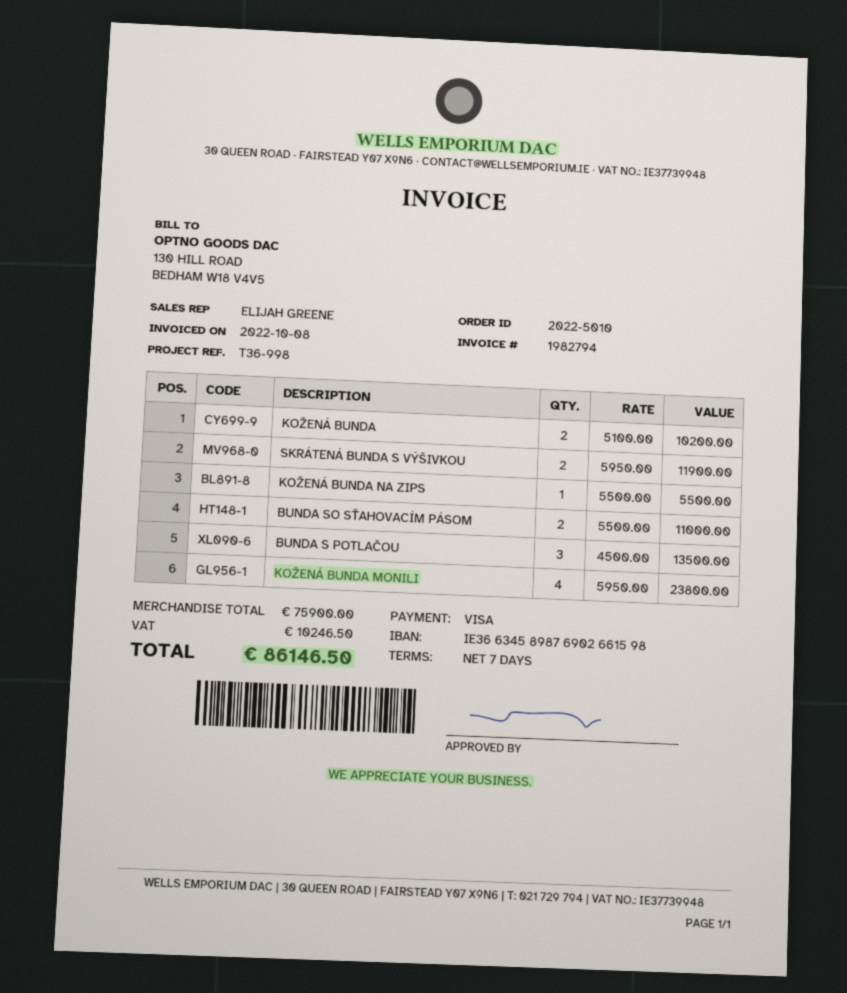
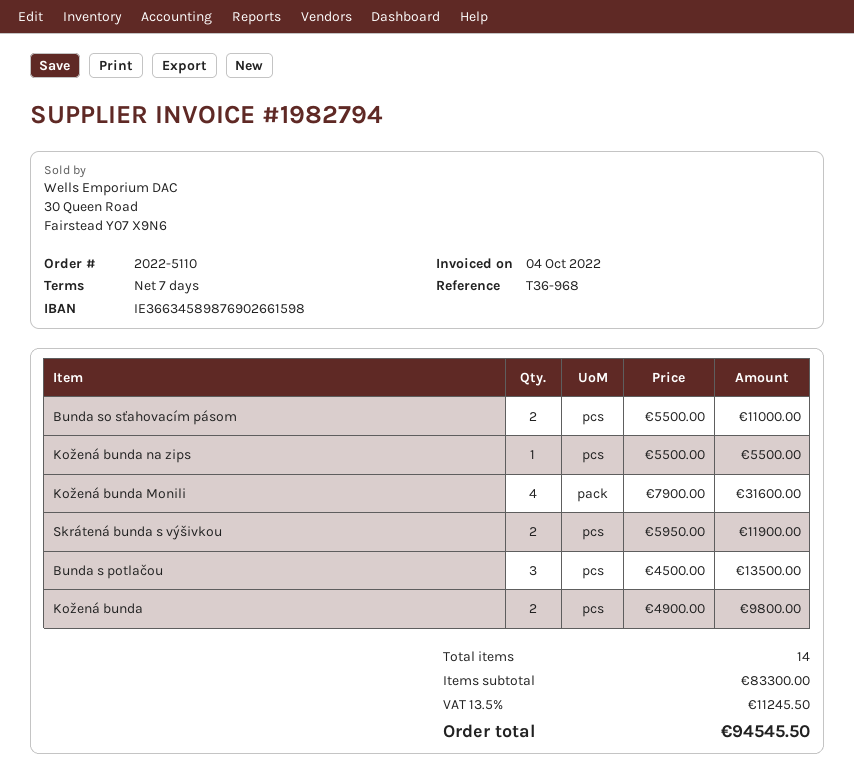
order number: 2022-5010 -> 2022-5110
invoice date: 2022-10-08 -> 2022-10-04
reference: T36-998 -> T36-968
KOŽENÁ BUNDA: 2 x 5100.00 = 10200.00 -> 2 x 4900.00 = 9800.00
KOŽENÁ BUNDA MONILI: 4 x 5950.00 = 23800.00 -> 4 x 7900.00 = 31600.00
subtotal: 75900.00 -> 83300.00
tax: 10246.50 -> 11245.50
total: 86146.50 -> 94545.50

